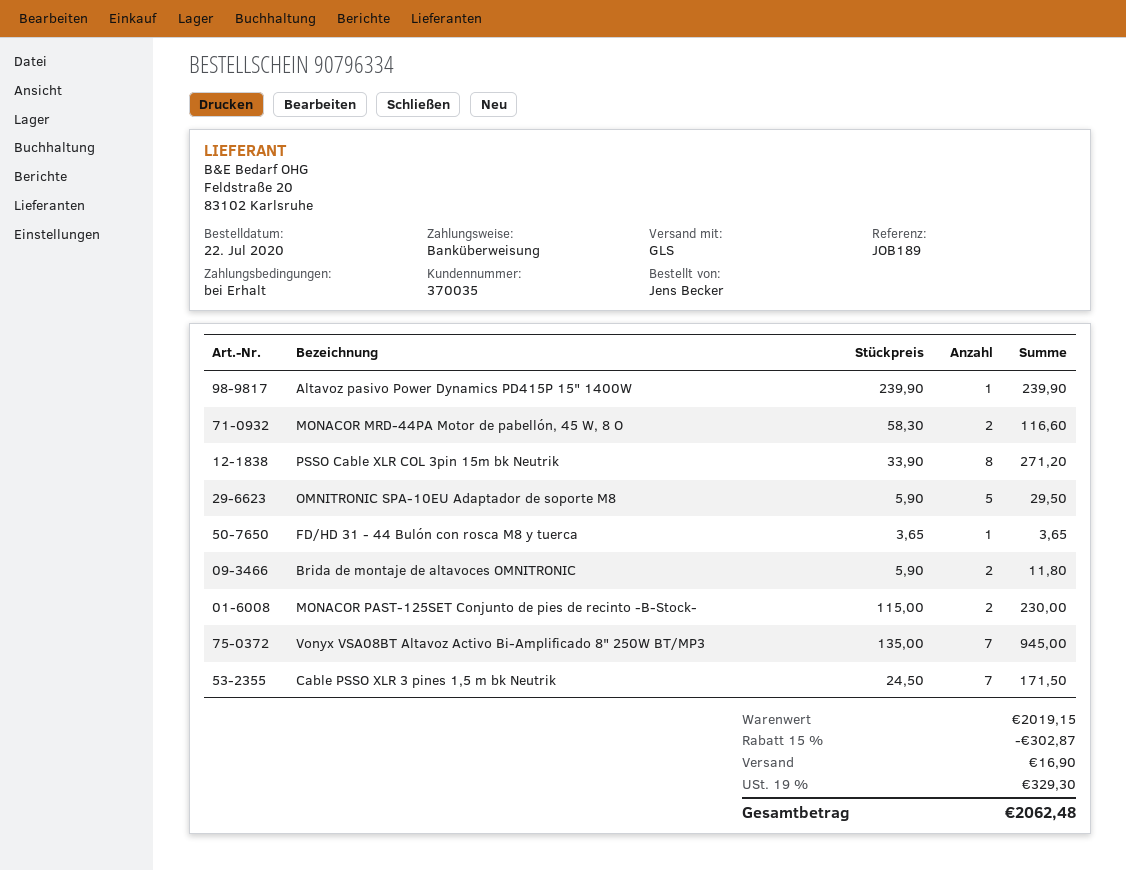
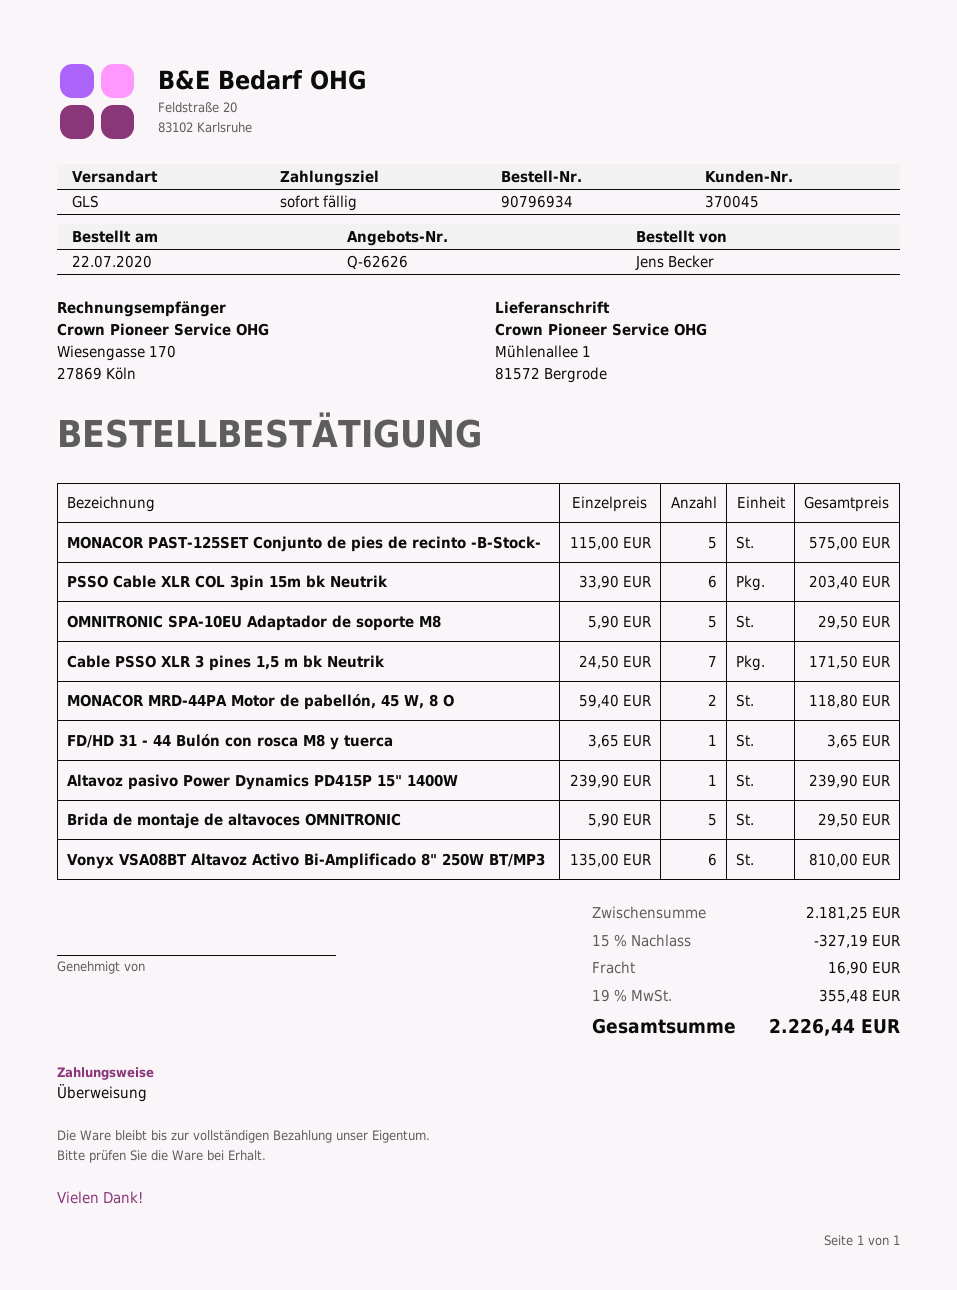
order number: 90796334 -> 90796934
customer number: 370035 -> 370045
MONACOR MRD-44PA Motor de pabellón, 45 W, 8 O: 2 x 58.30 = 116.60 -> 2 x 59.40 = 118.80
PSSO Cable XLR COL 3pin 15m bk Neutrik: 8 x 33.90 = 271.20 -> 6 x 33.90 = 203.40
Brida de montaje de altavoces OMNITRONIC: 2 x 5.90 = 11.80 -> 5 x 5.90 = 29.50
MONACOR PAST-125SET Conjunto de pies de recinto -B-Stock-: 2 x 115.00 = 230.00 -> 5 x 115.00 = 575.00
Vonyx VSA08BT Altavoz Activo Bi-Amplificado 8" 250W BT/MP3: 7 x 135.00 = 945.00 -> 6 x 135.00 = 810.00
subtotal: 2019.15 -> 2181.25
discount: 15% = 302.87 -> 15% = 327.19
tax: 19% = 329.30 -> 19% = 355.48
total: 2062.48 -> 2226.44

